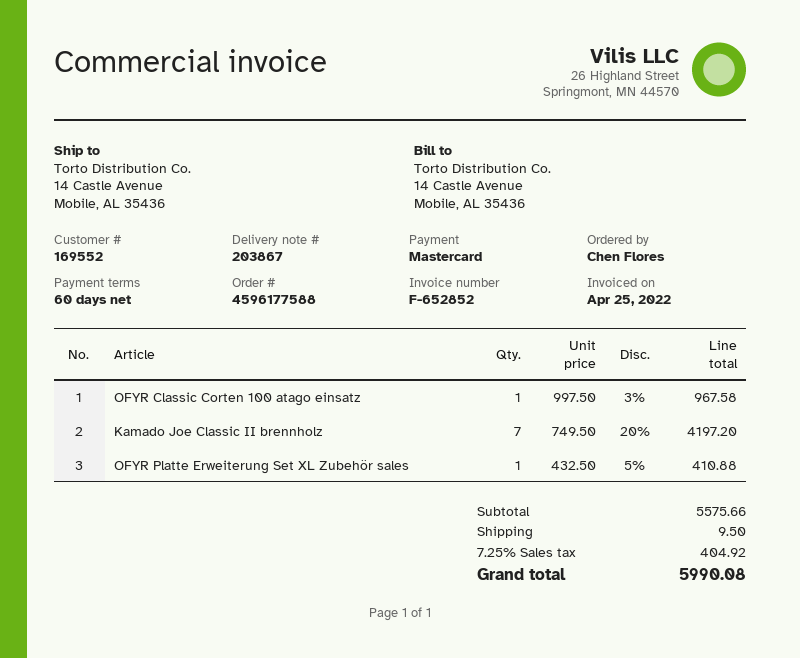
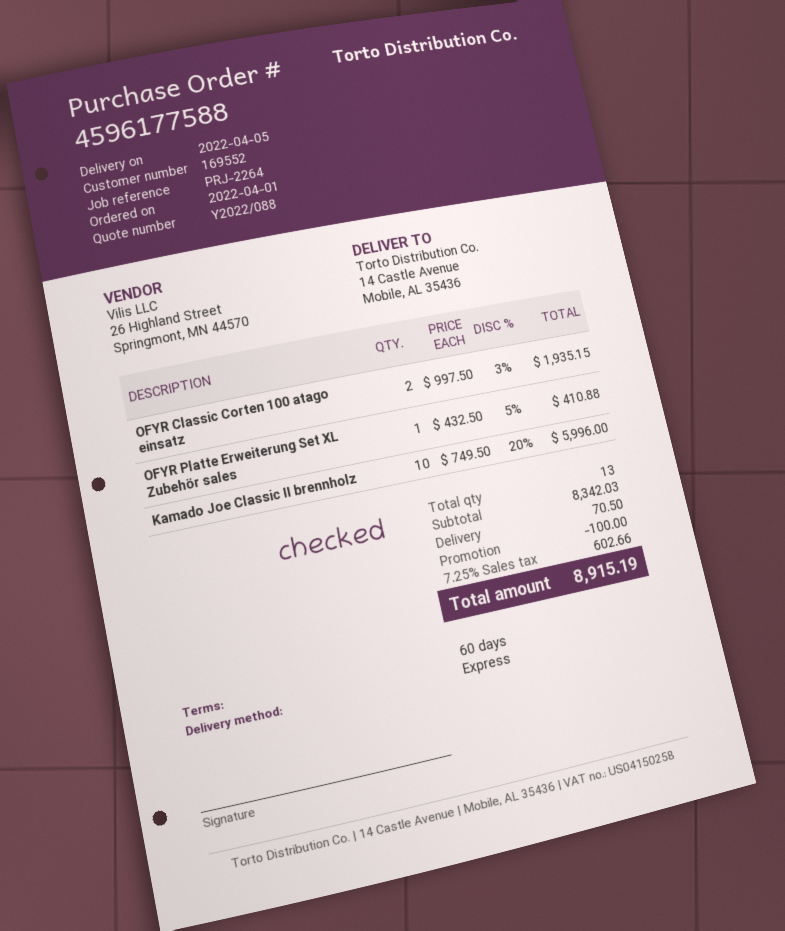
OFYR Classic Corten 100 atago einsatz: 1 x 997.50 - 3% = 967.58 -> 2 x 997.50 - 3% = 1935.15
Kamado Joe Classic II brennholz: 7 x 749.50 - 20% = 4197.20 -> 10 x 749.50 - 20% = 5996.00
subtotal: 5575.66 -> 8342.03
discount: none -> 100.00
shipping: 9.50 -> 70.50
tax: 7.25% = 404.92 -> 7.25% = 602.66
total: 5990.08 -> 8915.19

